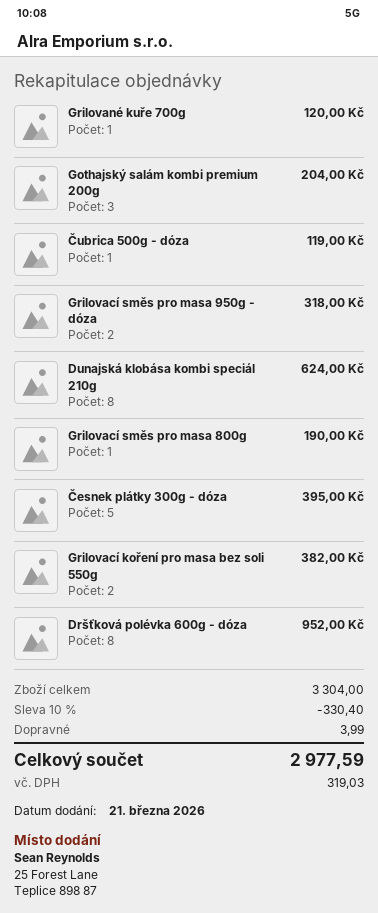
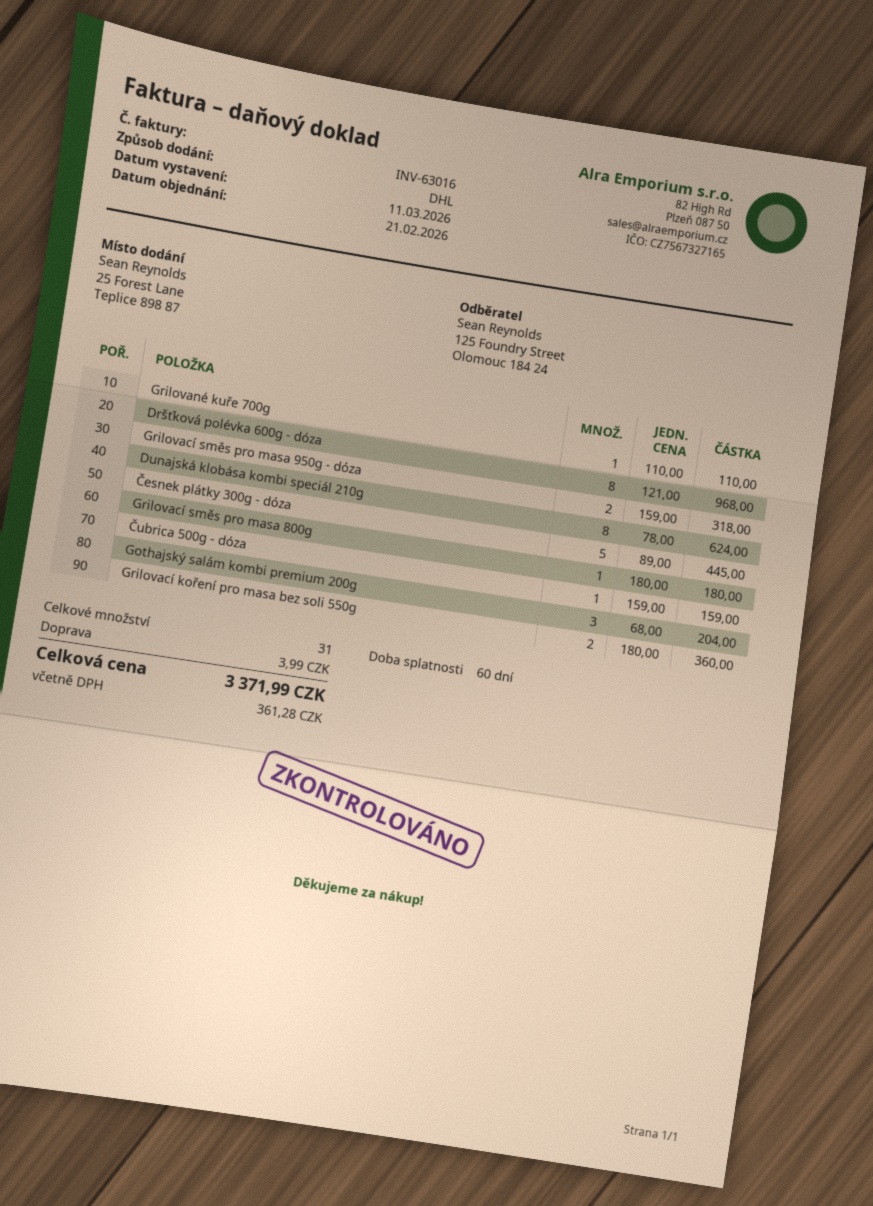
Grilované kuře 700g: 1 for 120.00 -> 1 for 110.00
Čubrica 500g - dóza: 1 for 119.00 -> 1 for 159.00
Grilovací směs pro masa 800g: 1 for 190.00 -> 1 for 180.00
Česnek plátky 300g - dóza: 5 for 395.00 -> 5 for 445.00
Grilovací koření pro masa bez soli 550g: 2 for 382.00 -> 2 for 360.00
Dršťková polévka 600g - dóza: 8 for 952.00 -> 8 for 968.00
discount: 10% = 330.40 -> none
tax: 319.03 -> 361.28
total: 2977.59 -> 3371.99

